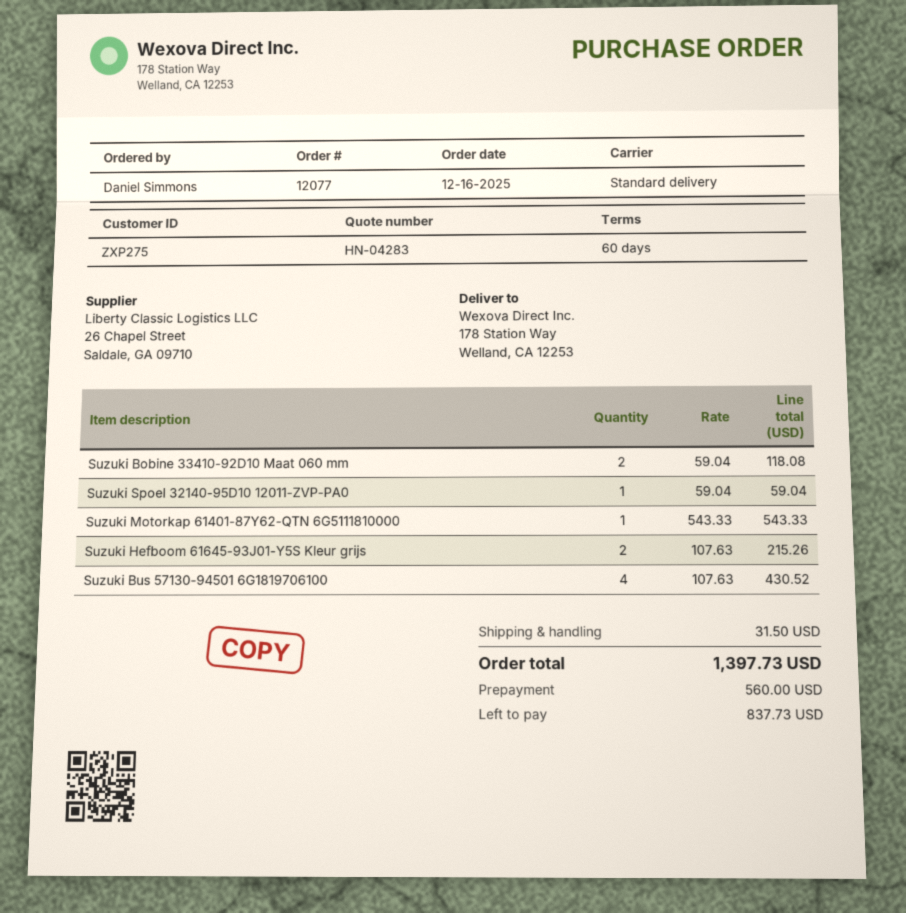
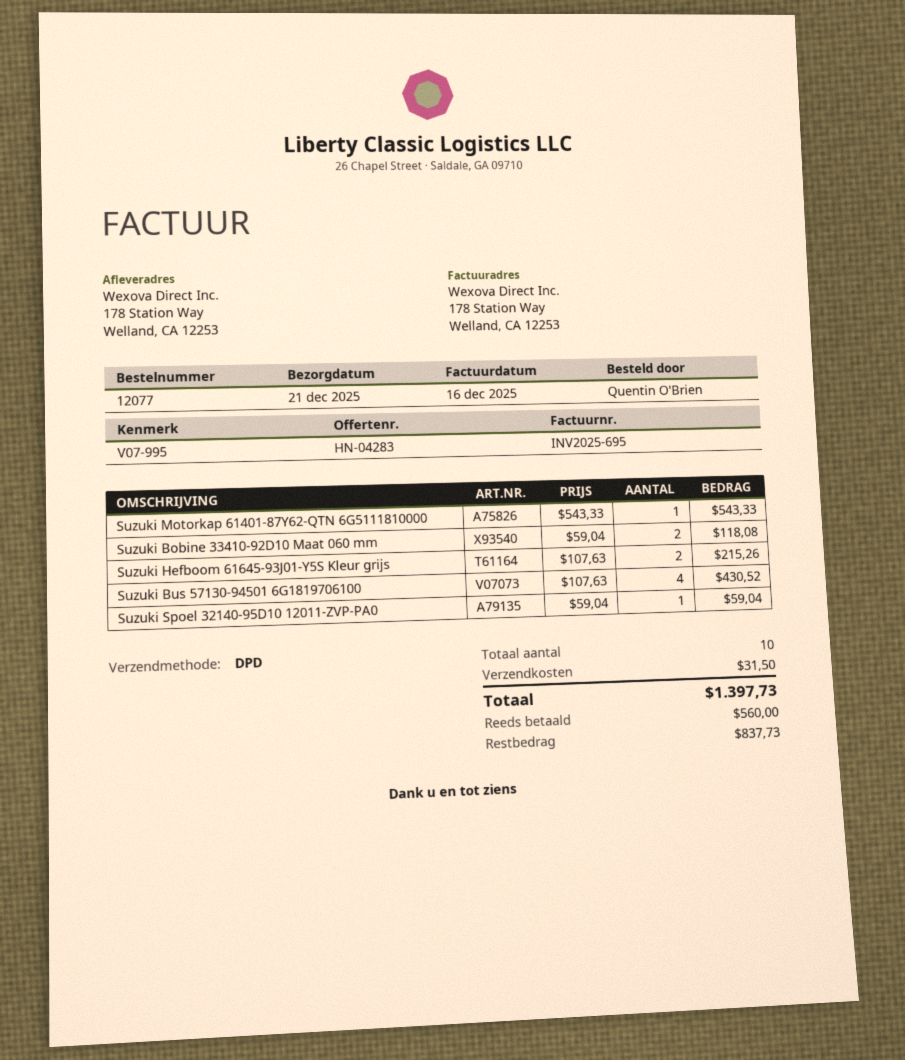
ordered by: Daniel Simmons -> Quentin O'Brien
shipping method: standard -> DPD

